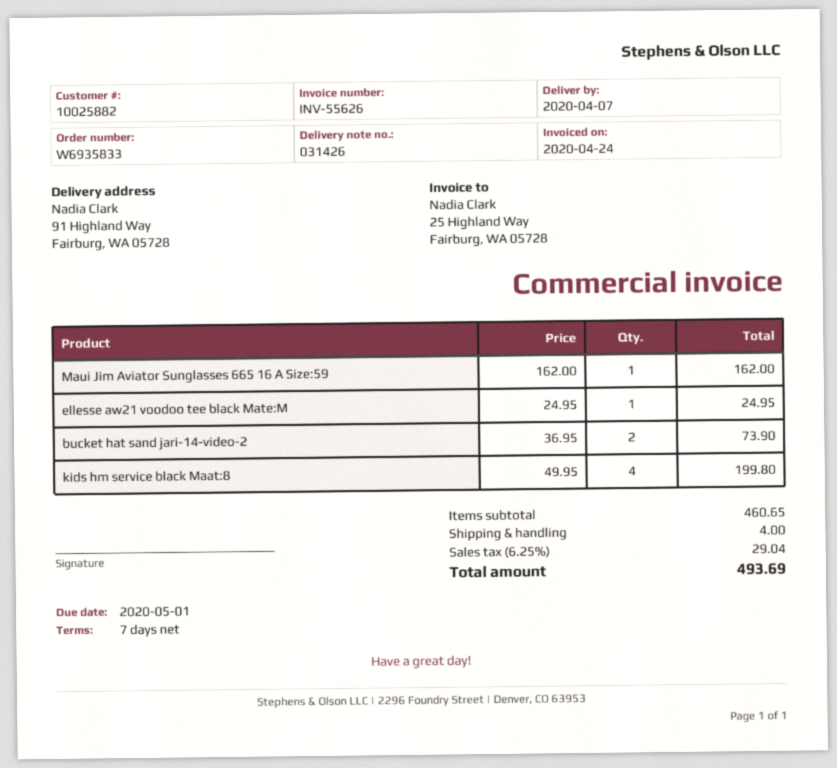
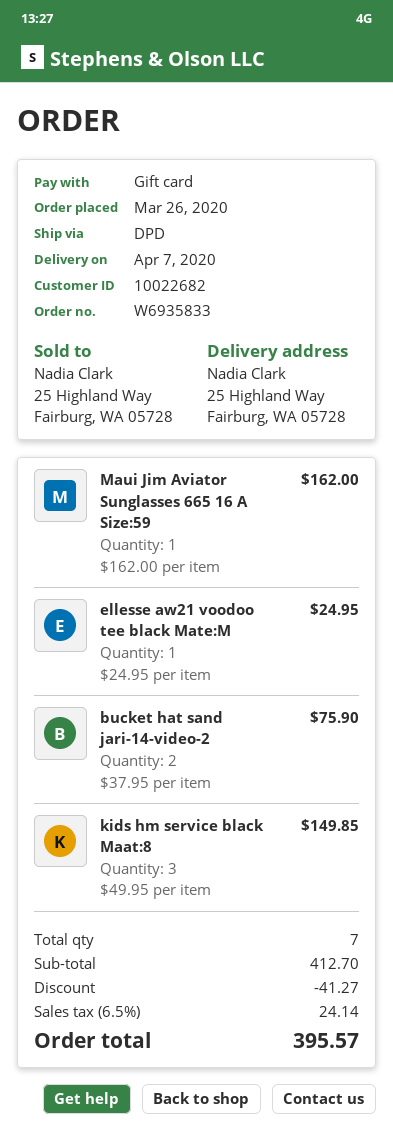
customer number: 10025882 -> 10022682
ship to: 91 Highland Way, Fairburg, WA 05728 -> 25 Highland Way, Fairburg, WA 05728
bucket hat sand jari-14-video-2: 2 x 36.95 = 73.90 -> 2 x 37.95 = 75.90
kids hm service black Maat:8: 4 x 49.95 = 199.80 -> 3 x 49.95 = 149.85
subtotal: 460.65 -> 412.70
discount: none -> 41.27
shipping: 4.00 -> none
tax: 6.25% = 29.04 -> 6.5% = 24.14
total: 493.69 -> 395.57

